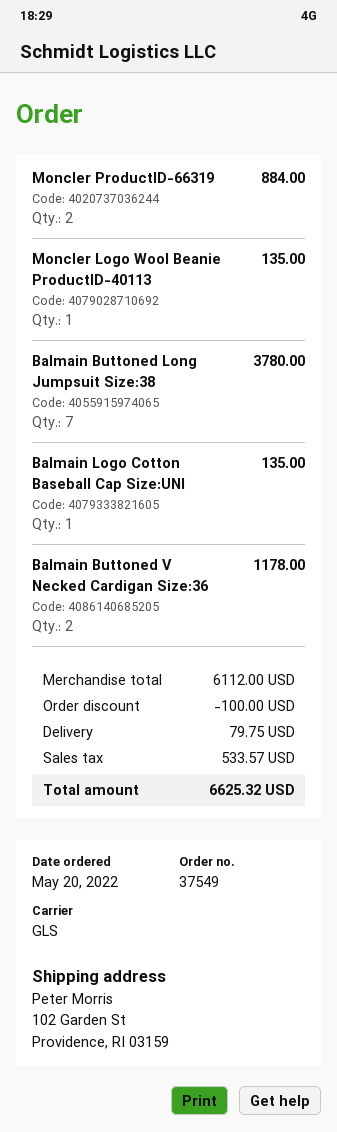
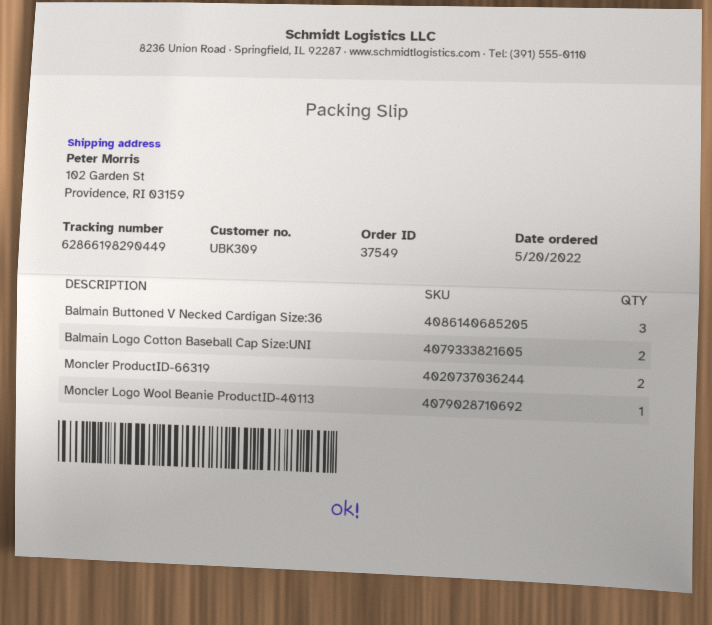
Balmain Buttoned Long Jumpsuit Size:38: 7 -> none
Balmain Logo Cotton Baseball Cap Size:UNI: 1 -> 2
Balmain Buttoned V Necked Cardigan Size:36: 2 -> 3

